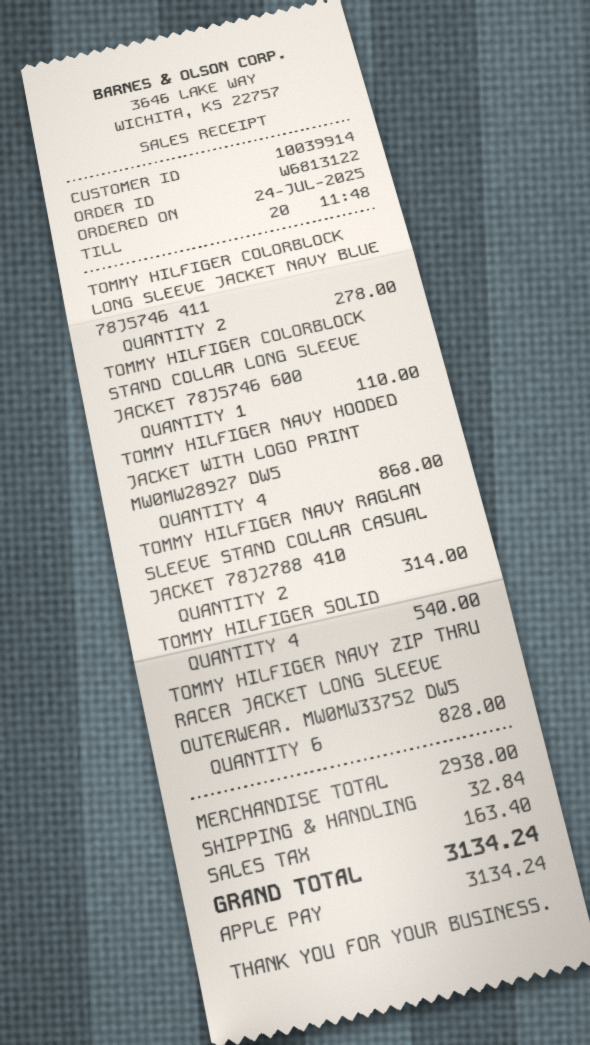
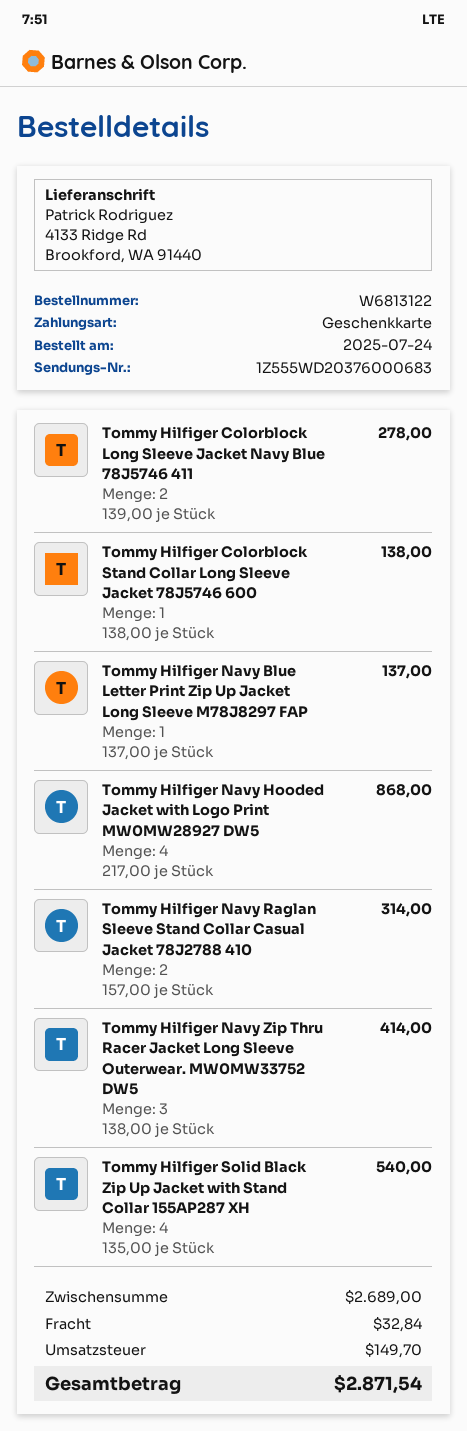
payment method: Apple Pay -> gift card
TOMMY HILFIGER COLORBLOCK STAND COLLAR LONG SLEEVE JACKET 78J5746 600: 1 for 110.00 -> 1 for 138.00
TOMMY HILFIGER NAVY ZIP THRU RACER JACKET LONG SLEEVE OUTERWEAR. MW0MW33752 DW5: 6 for 828.00 -> 3 for 414.00
Tommy Hilfiger Navy Blue Letter Print Zip Up Jacket Long Sleeve M78J8297 FAP: none -> 1 for 137.00
subtotal: 2938.00 -> 2689.00
tax: 163.40 -> 149.70
total: 3134.24 -> 2871.54

